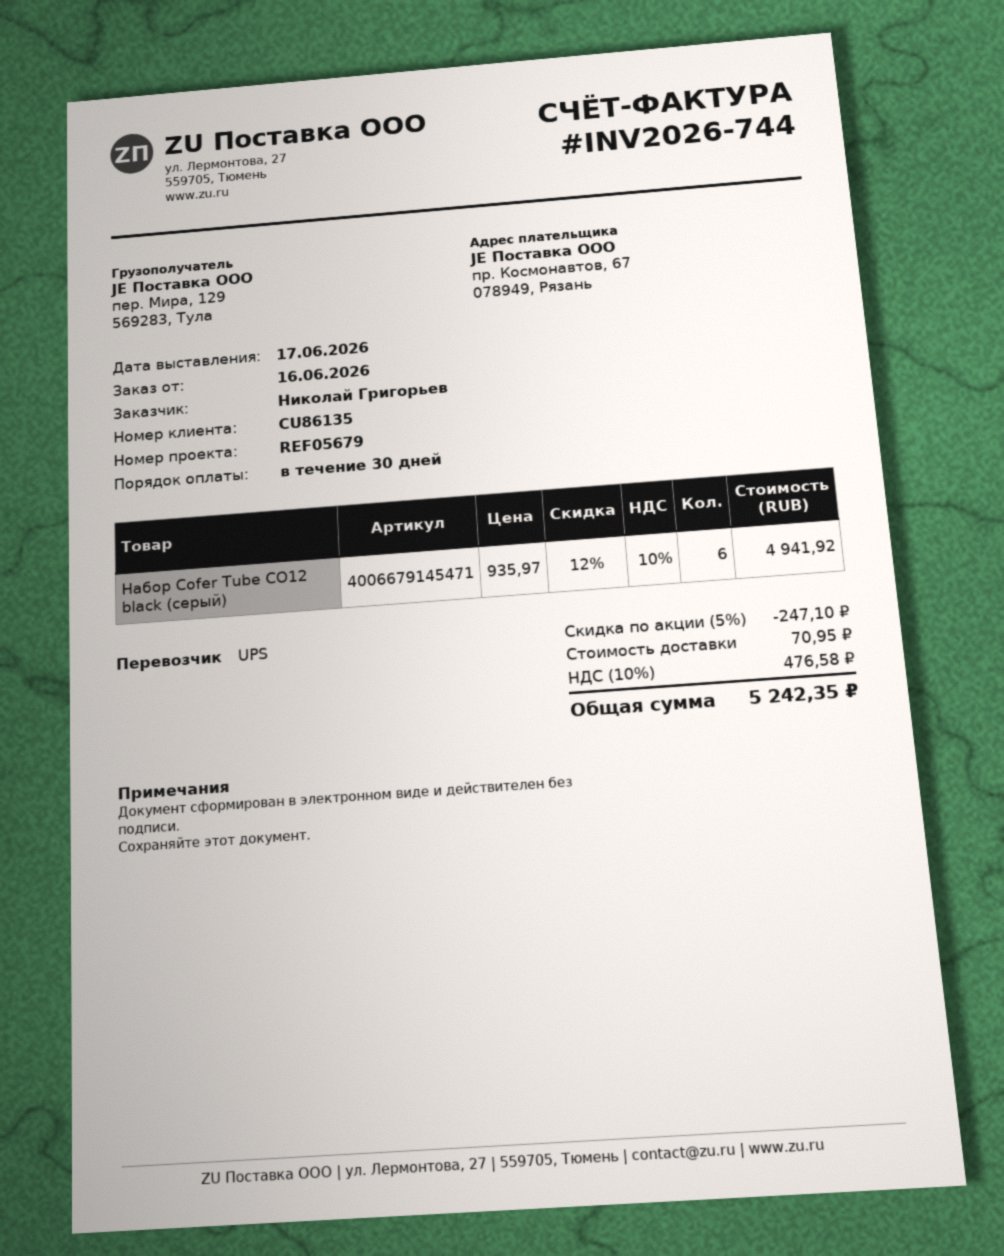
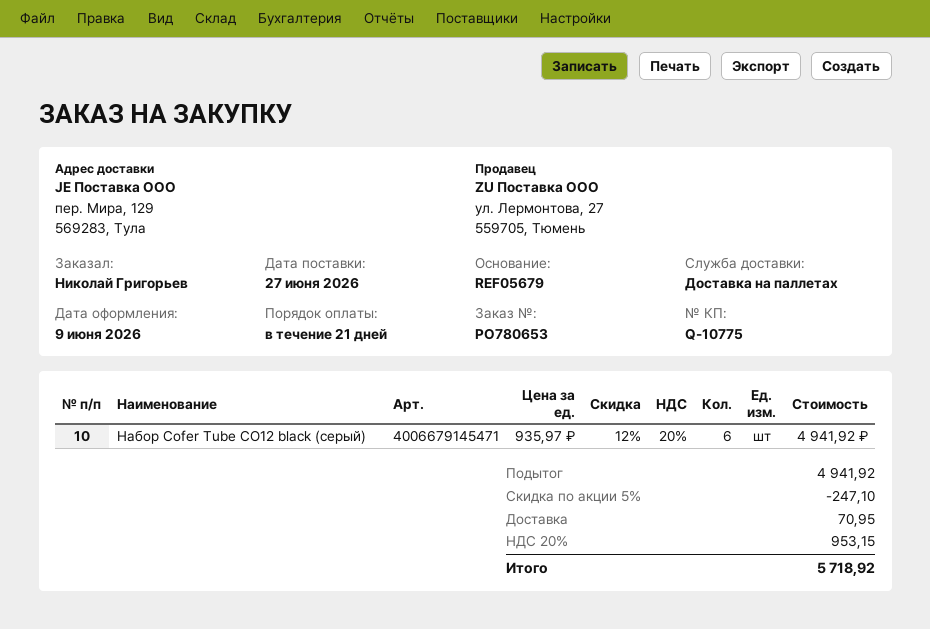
order date: 2026-06-16 -> 2026-06-09
payment terms: 30 days -> 21 days
shipping method: UPS -> pallet freight
tax: 10% = 476.58 -> 20% = 953.15
total: 5242.35 -> 5718.92

